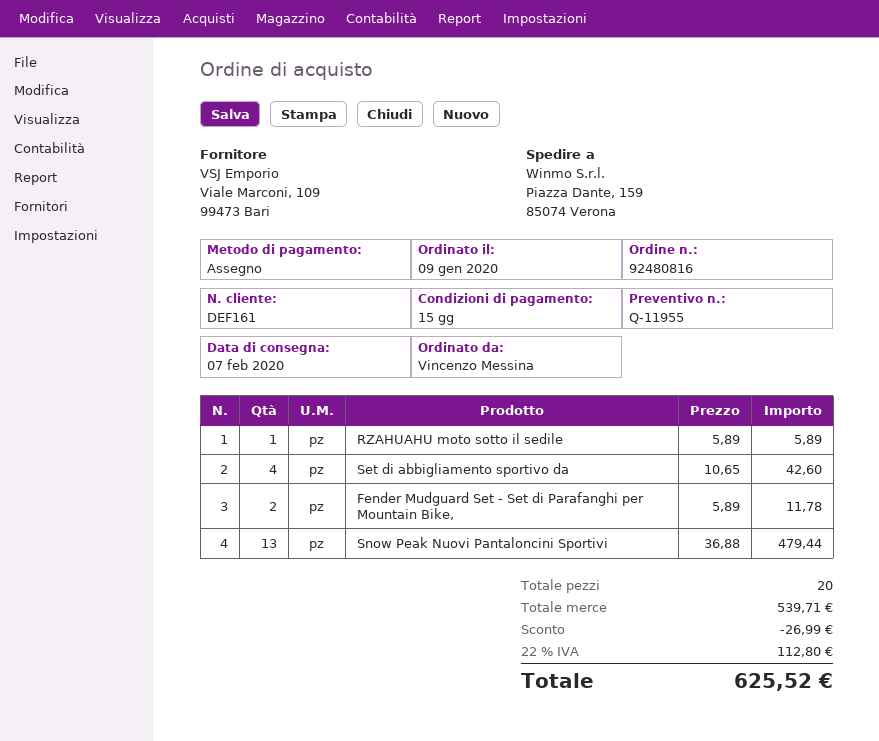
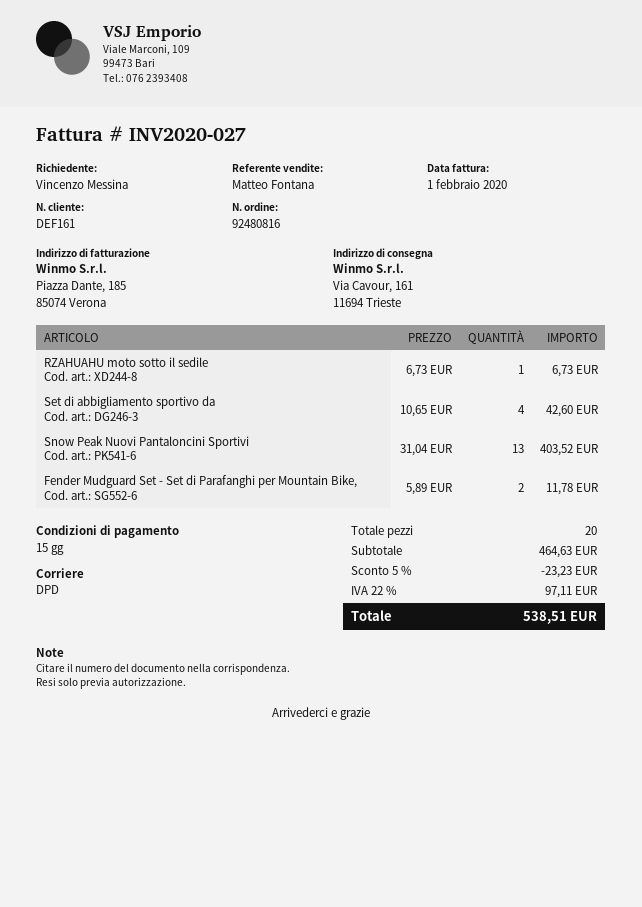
ship to: Piazza Dante, 159, 85074 Verona -> Via Cavour, 161, 11694 Trieste
RZAHUAHU moto sotto il sedile: 1 x 5.89 = 5.89 -> 1 x 6.73 = 6.73
Snow Peak Nuovi Pantaloncini Sportivi: 13 x 36.88 = 479.44 -> 13 x 31.04 = 403.52
subtotal: 539.71 -> 464.63
discount: 26.99 -> 23.23
tax: 22% = 112.80 -> 22% = 97.11
total: 625.52 -> 538.51

